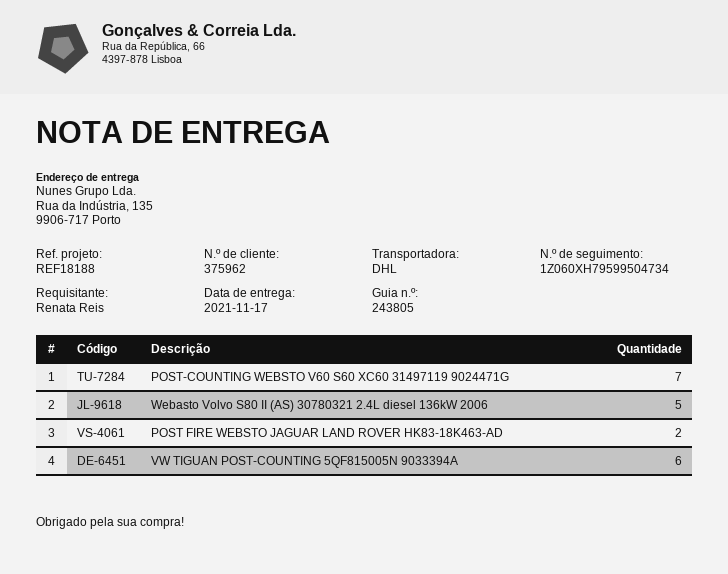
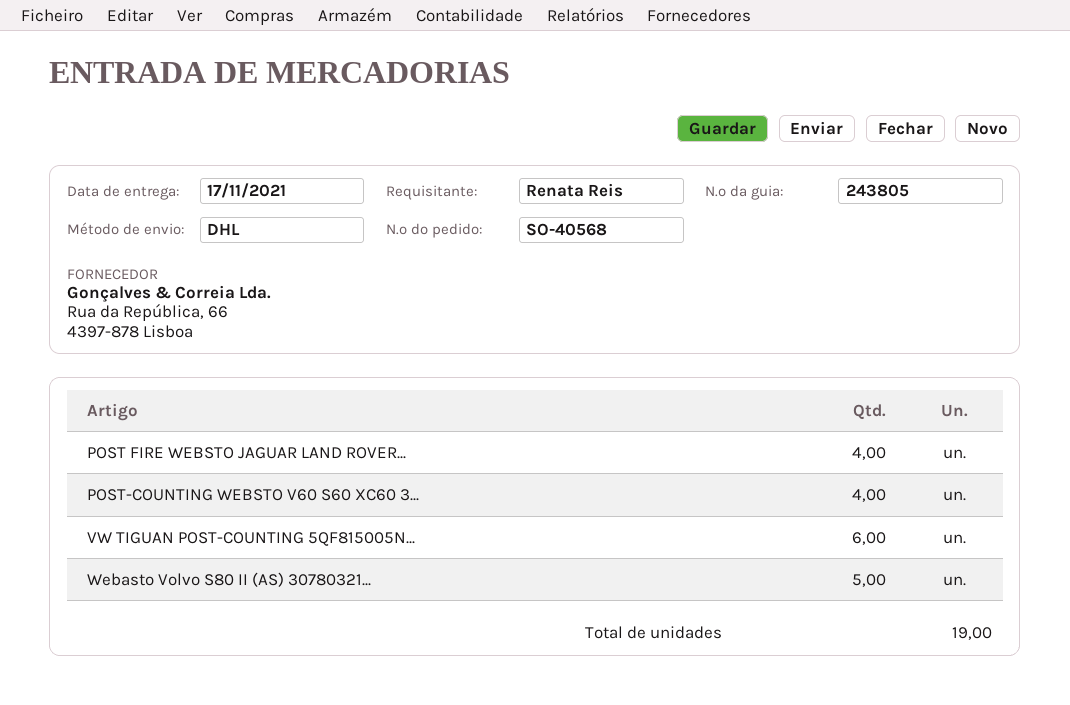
POST-COUNTING WEBSTO V60 S60 XC60 31497119 9024471G: 7 -> 4
POST FIRE WEBSTO JAGUAR LAND ROVER HK83-18K463-AD: 2 -> 4

